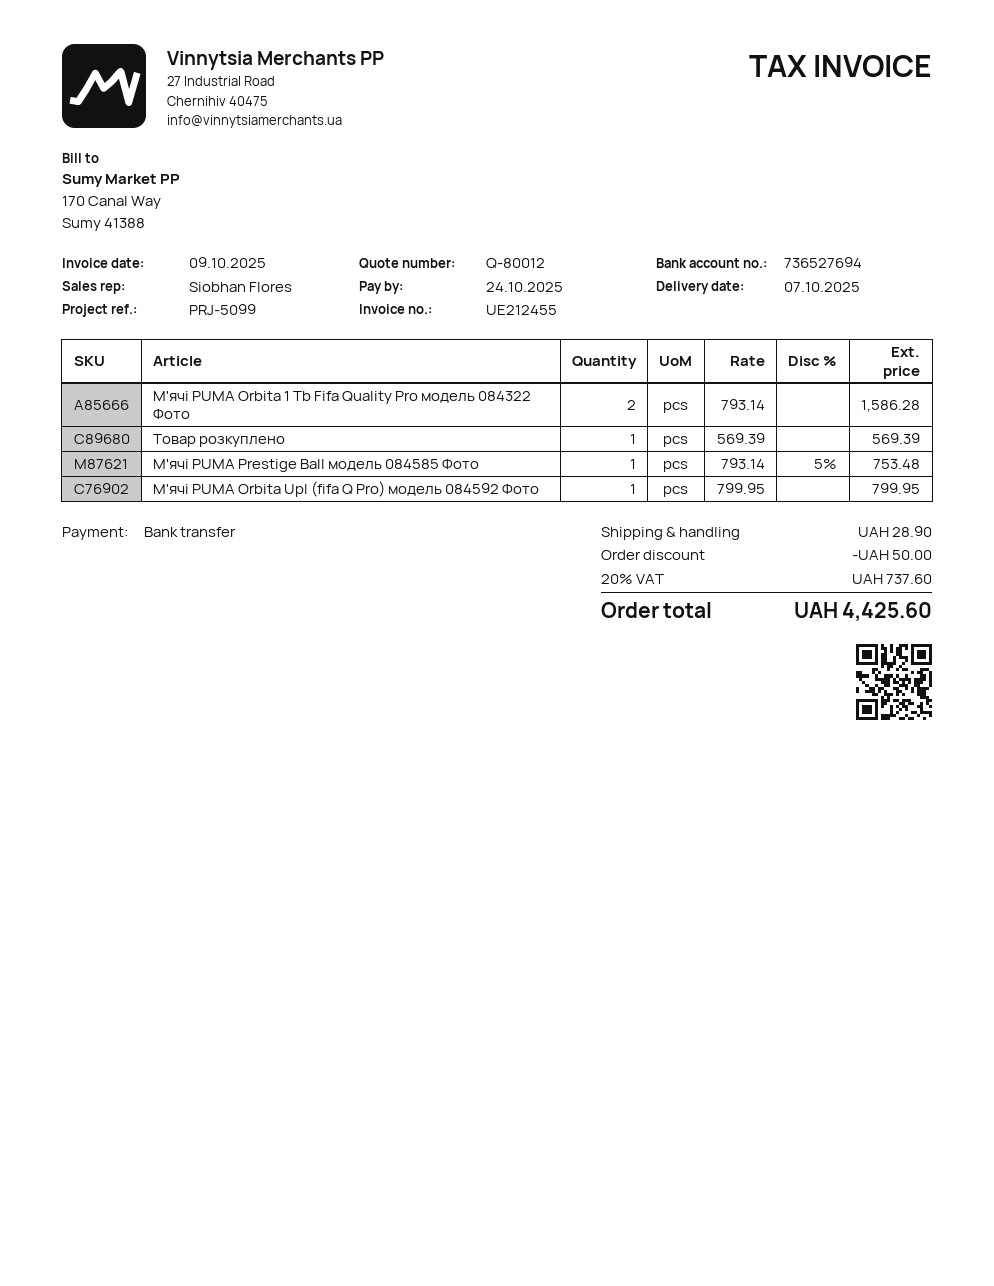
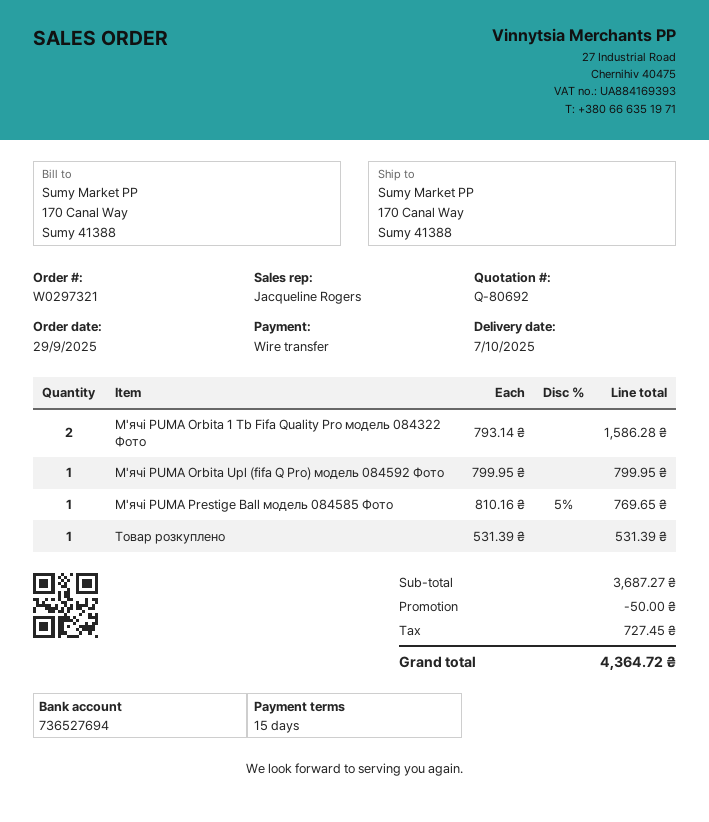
quote number: Q-80012 -> Q-80692
sales rep: Siobhan Flores -> Jacqueline Rogers
Товар розкуплено: 1 x 569.39 = 569.39 -> 1 x 531.39 = 531.39
М'ячі PUMA Prestige Ball модель 084585 Фото: 1 x 793.14 - 5% = 753.48 -> 1 x 810.16 - 5% = 769.65
shipping: 28.90 -> none
tax: 737.60 -> 727.45
total: 4425.60 -> 4364.72

